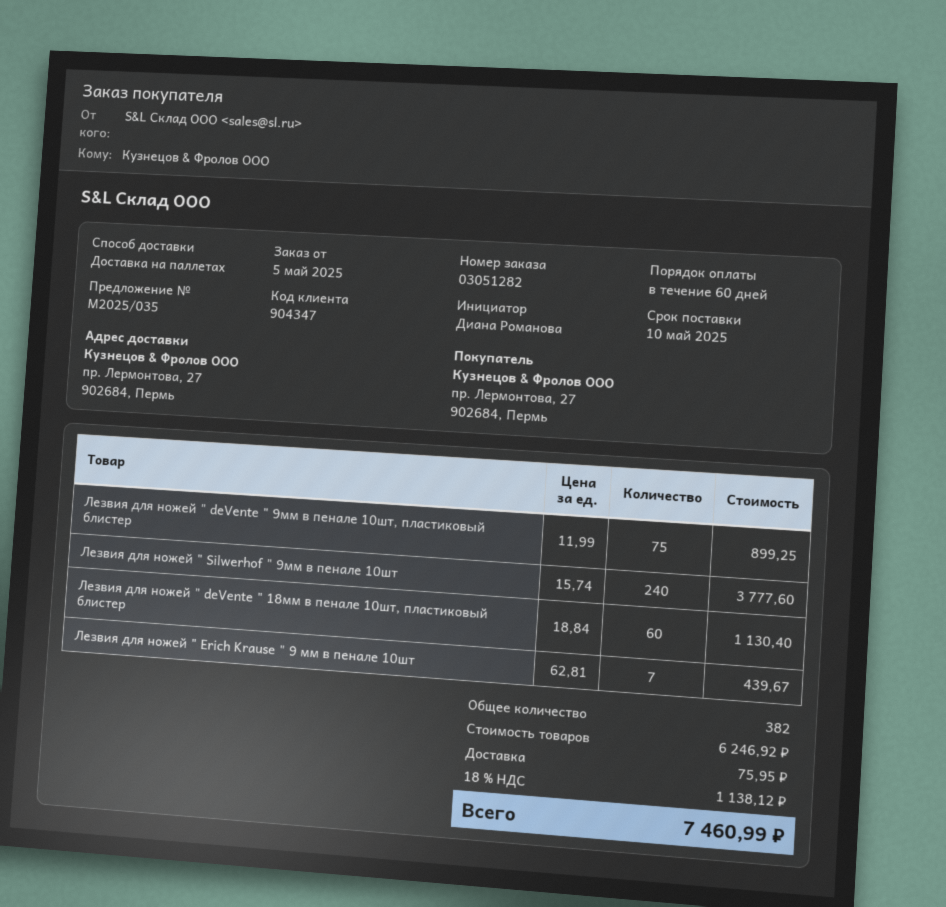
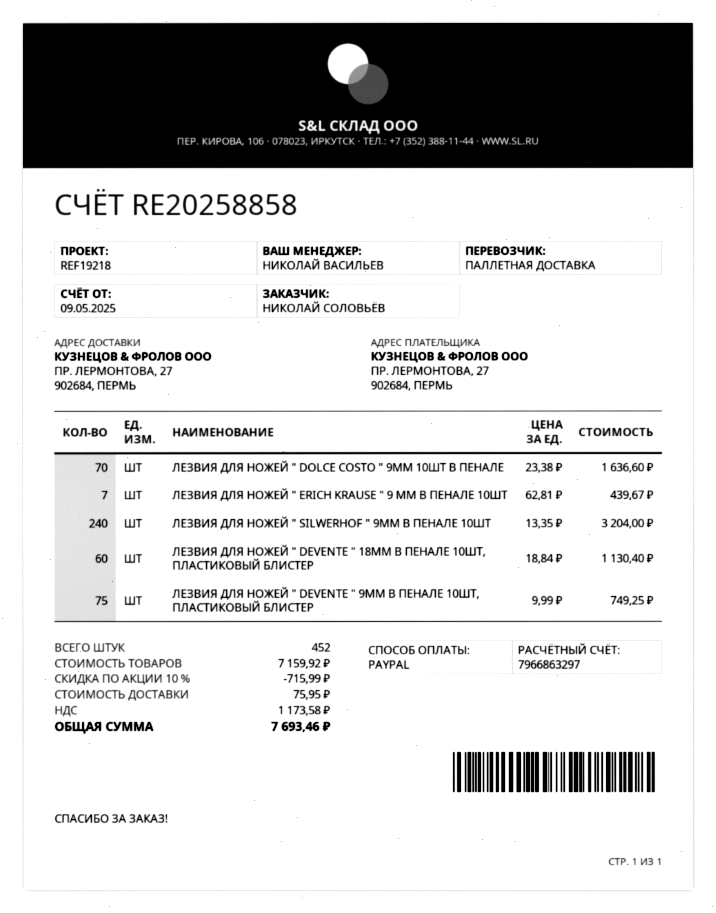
ordered by: Диана Романова -> НИКОЛАЙ СОЛОВЬЁВ
Лезвия для ножей " deVente " 9мм в пенале 10шт, пластиковый блистер: 75 x 11.99 = 899.25 -> 75 x 9.99 = 749.25
Лезвия для ножей " Silwerhof " 9мм в пенале 10шт: 240 x 15.74 = 3777.60 -> 240 x 13.35 = 3204.00
ЛЕЗВИЯ ДЛЯ НОЖЕЙ " DOLCE COSTO " 9ММ 10ШТ В ПЕНАЛЕ: none -> 70 x 23.38 = 1636.60
total quantity: 382 -> 452
subtotal: 6246.92 -> 7159.92
discount: none -> 10% = 715.99
tax: 1138.12 -> 1173.58
total: 7460.99 -> 7693.46

